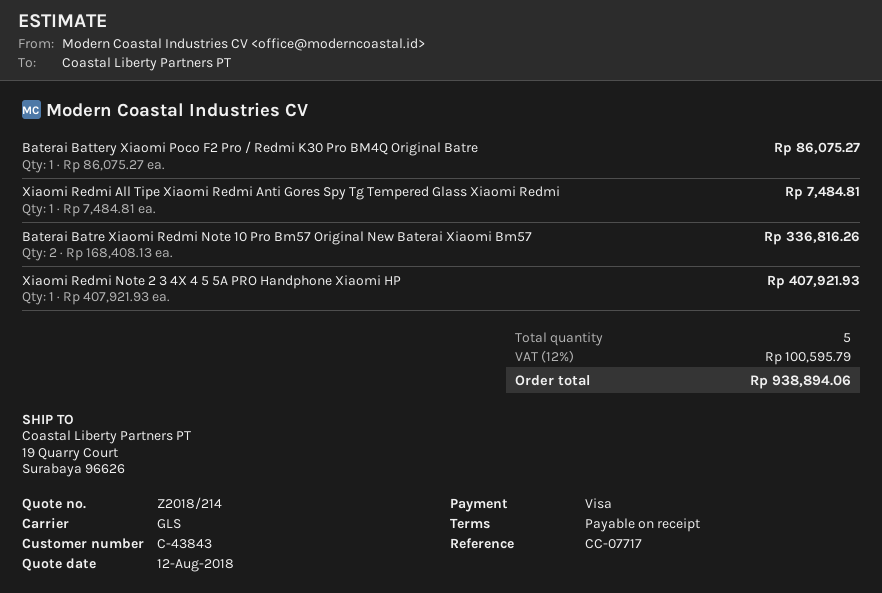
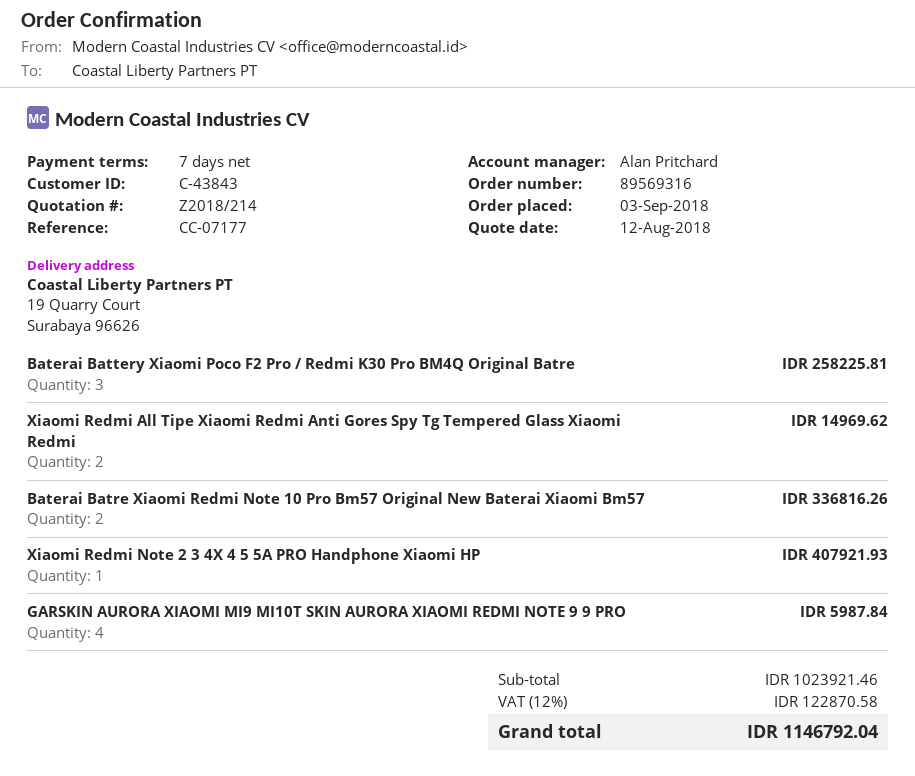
payment terms: on receipt -> 7 days
reference: CC-07717 -> CC-07177
Baterai Battery Xiaomi Poco F2 Pro / Redmi K30 Pro BM4Q Original Batre: 1 for 86075.27 -> 3 for 258225.81
Xiaomi Redmi All Tipe Xiaomi Redmi Anti Gores Spy Tg Tempered Glass Xiaomi Redmi: 1 for 7484.81 -> 2 for 14969.62
GARSKIN AURORA XIAOMI MI9 MI10T SKIN AURORA XIAOMI REDMI NOTE 9 9 PRO: none -> 4 for 5987.84
tax: 12% = 100595.79 -> 12% = 122870.58
total: 938894.06 -> 1146792.04

